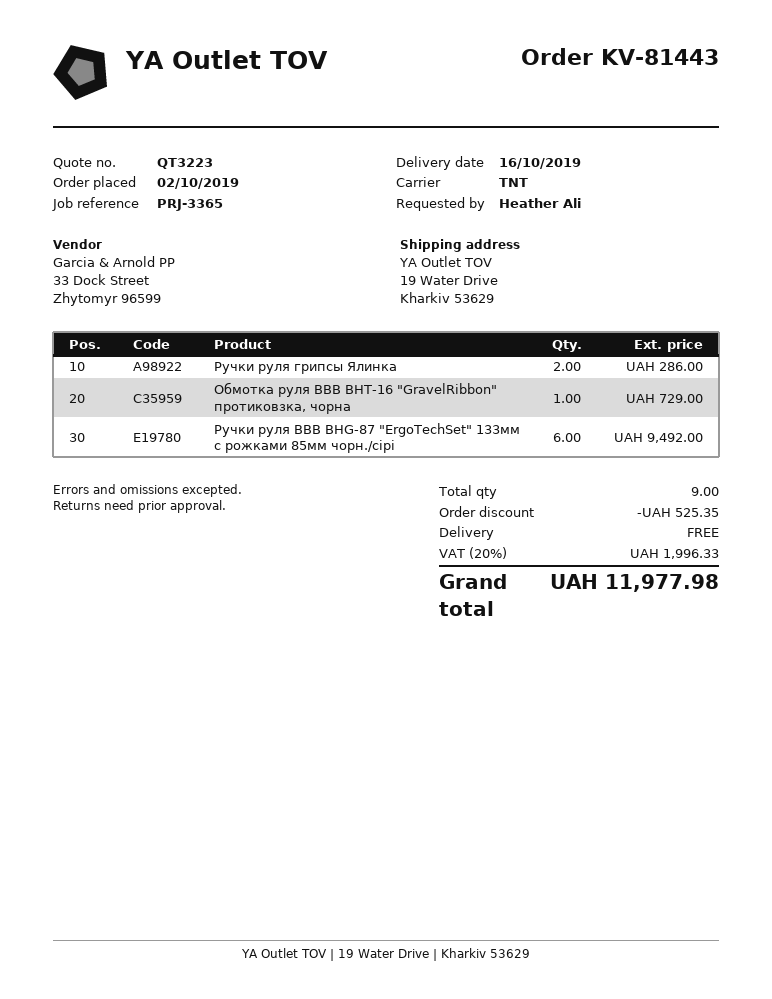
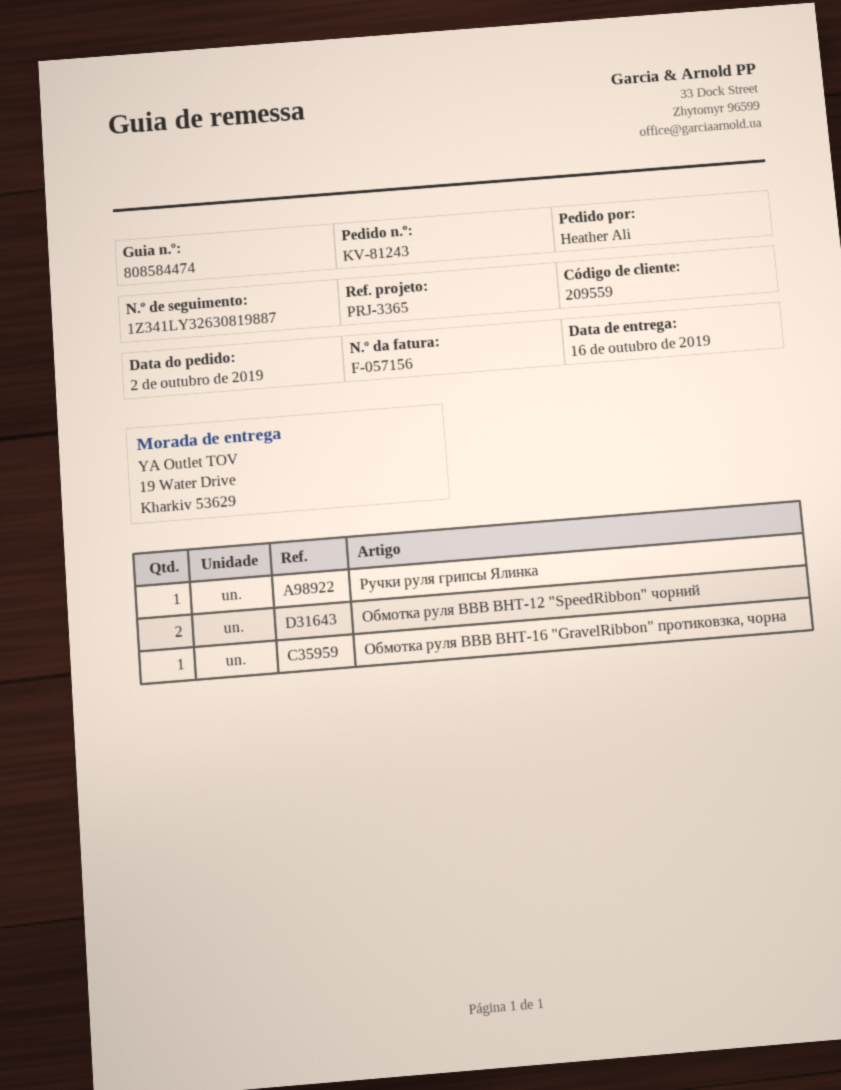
order number: KV-81443 -> KV-81243
Ручки руля грипсы Ялинка: 2 -> 1
Ручки руля BBB BHG-87 "ErgoTechSet" 133мм с рожками 85мм чорн./сірі: 6 -> none
Обмотка руля BBB BHT-12 "SpeedRibbon" чорний: none -> 2

